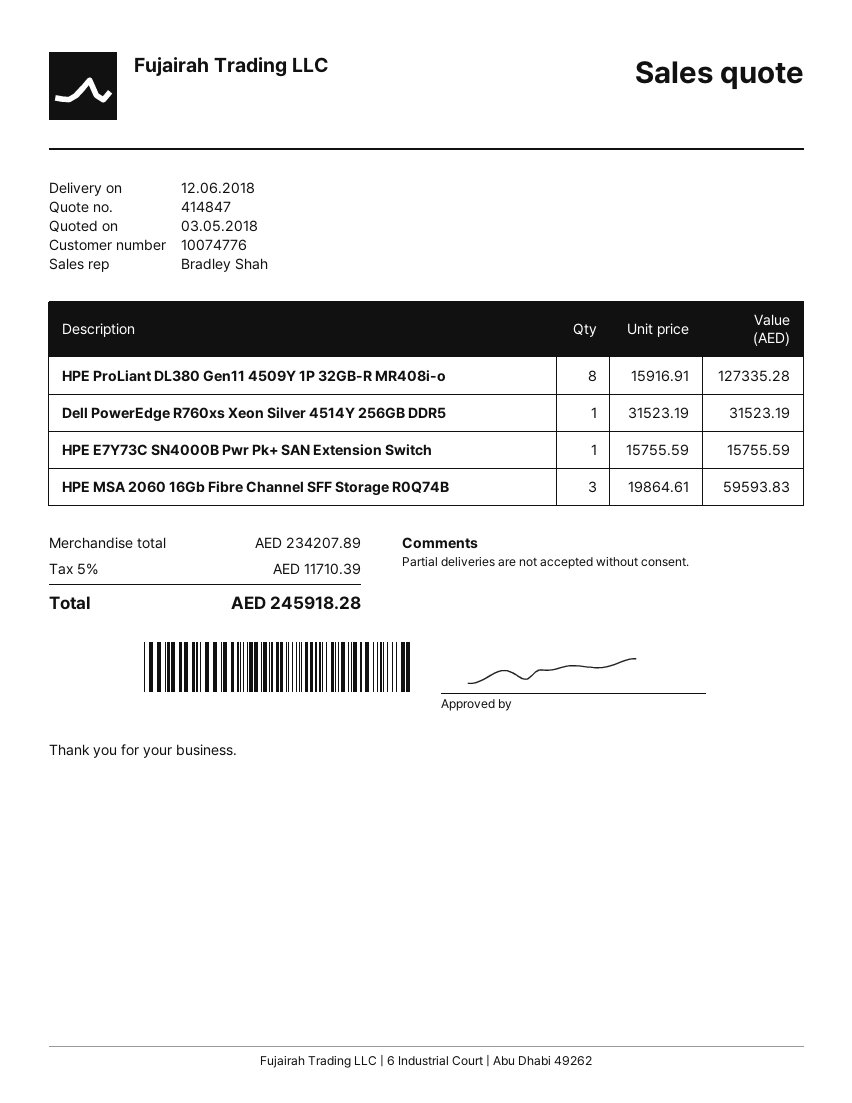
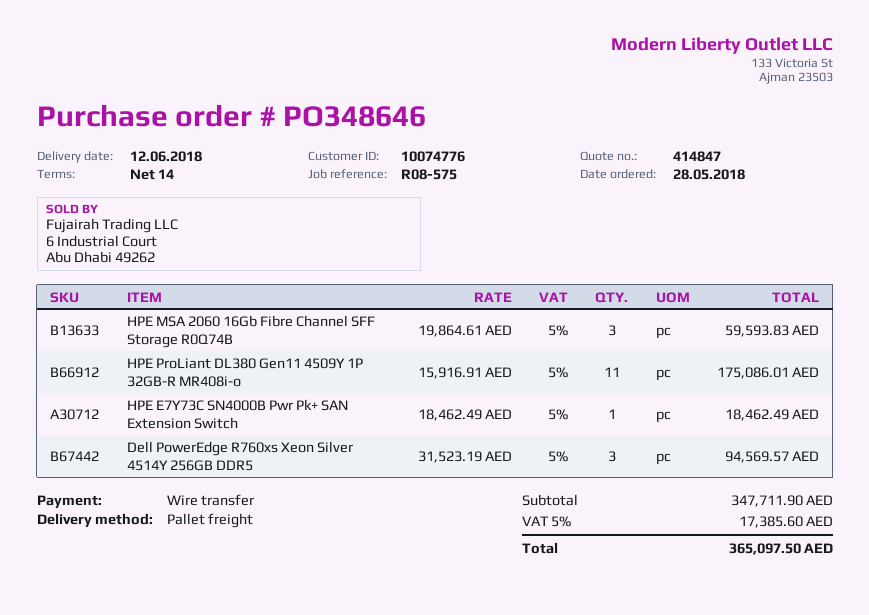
HPE ProLiant DL380 Gen11 4509Y 1P 32GB-R MR408i-o: 8 x 15916.91 = 127335.28 -> 11 x 15916.91 = 175086.01
Dell PowerEdge R760xs Xeon Silver 4514Y 256GB DDR5: 1 x 31523.19 = 31523.19 -> 3 x 31523.19 = 94569.57
HPE E7Y73C SN4000B Pwr Pk+ SAN Extension Switch: 1 x 15755.59 = 15755.59 -> 1 x 18462.49 = 18462.49
subtotal: 234207.89 -> 347711.90
tax: 5% = 11710.39 -> 5% = 17385.60
total: 245918.28 -> 365097.50

